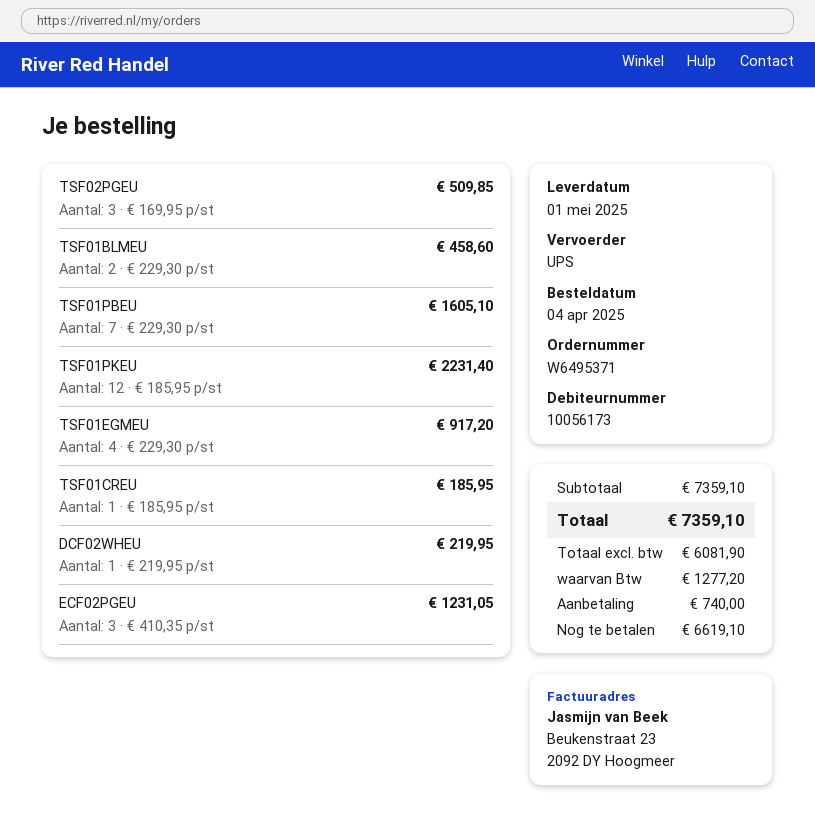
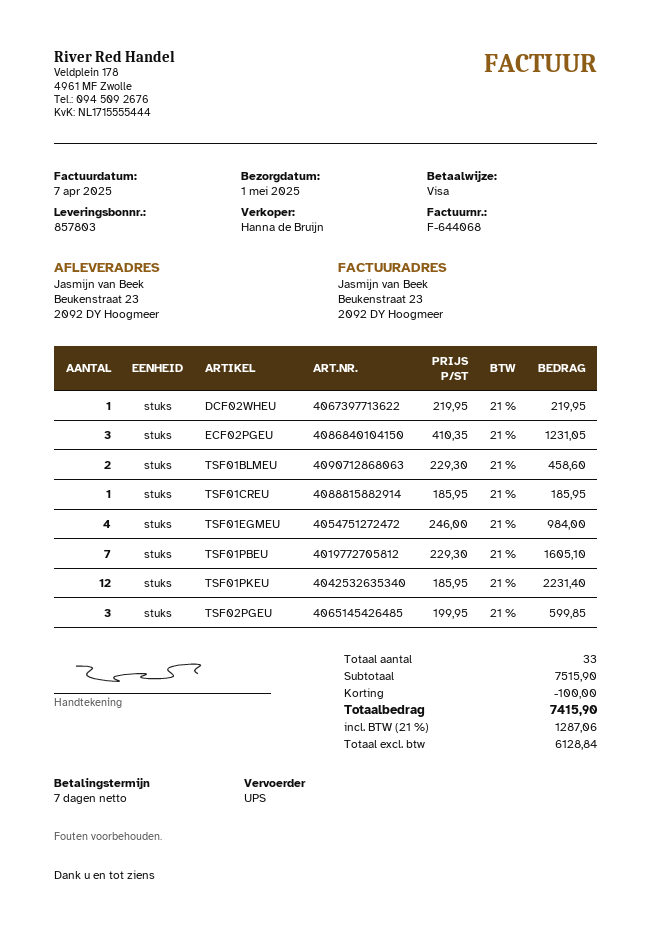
TSF02PGEU: 3 x 169.95 = 509.85 -> 3 x 199.95 = 599.85
TSF01EGMEU: 4 x 229.30 = 917.20 -> 4 x 246.00 = 984.00
subtotal: 7359.10 -> 7515.90
discount: none -> 100.00
net: 6081.90 -> 6128.84
tax: 1277.20 -> 1287.06
total: 7359.10 -> 7415.90

